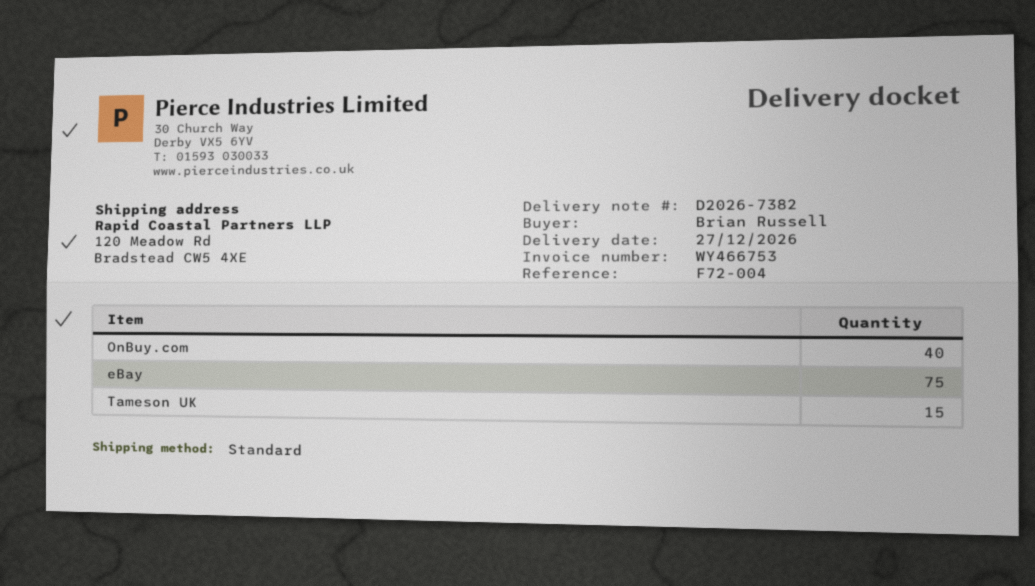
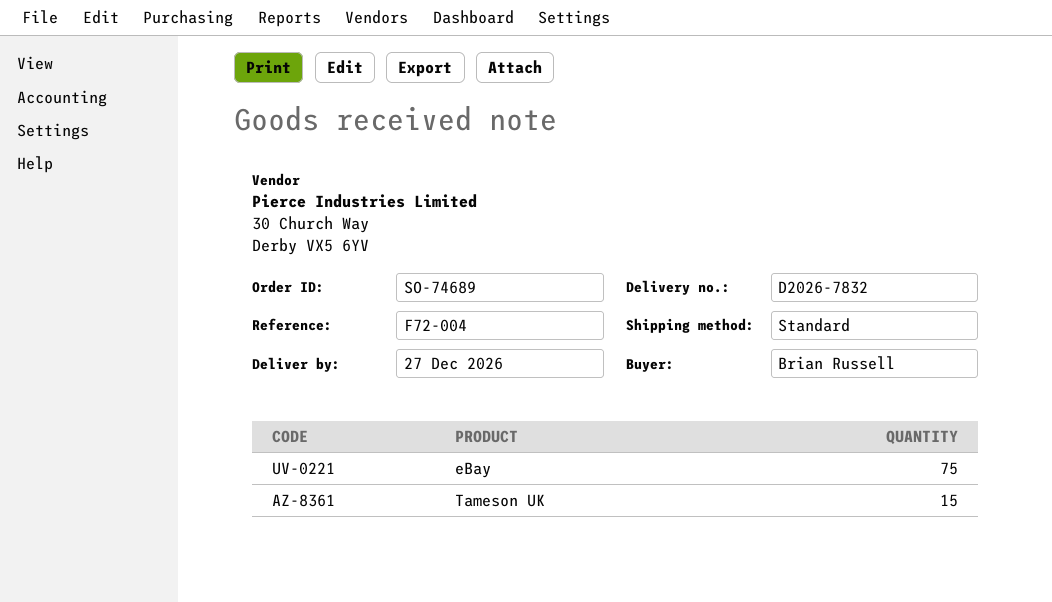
delivery note number: D2026-7382 -> D2026-7832
OnBuy.com: 40 -> none

